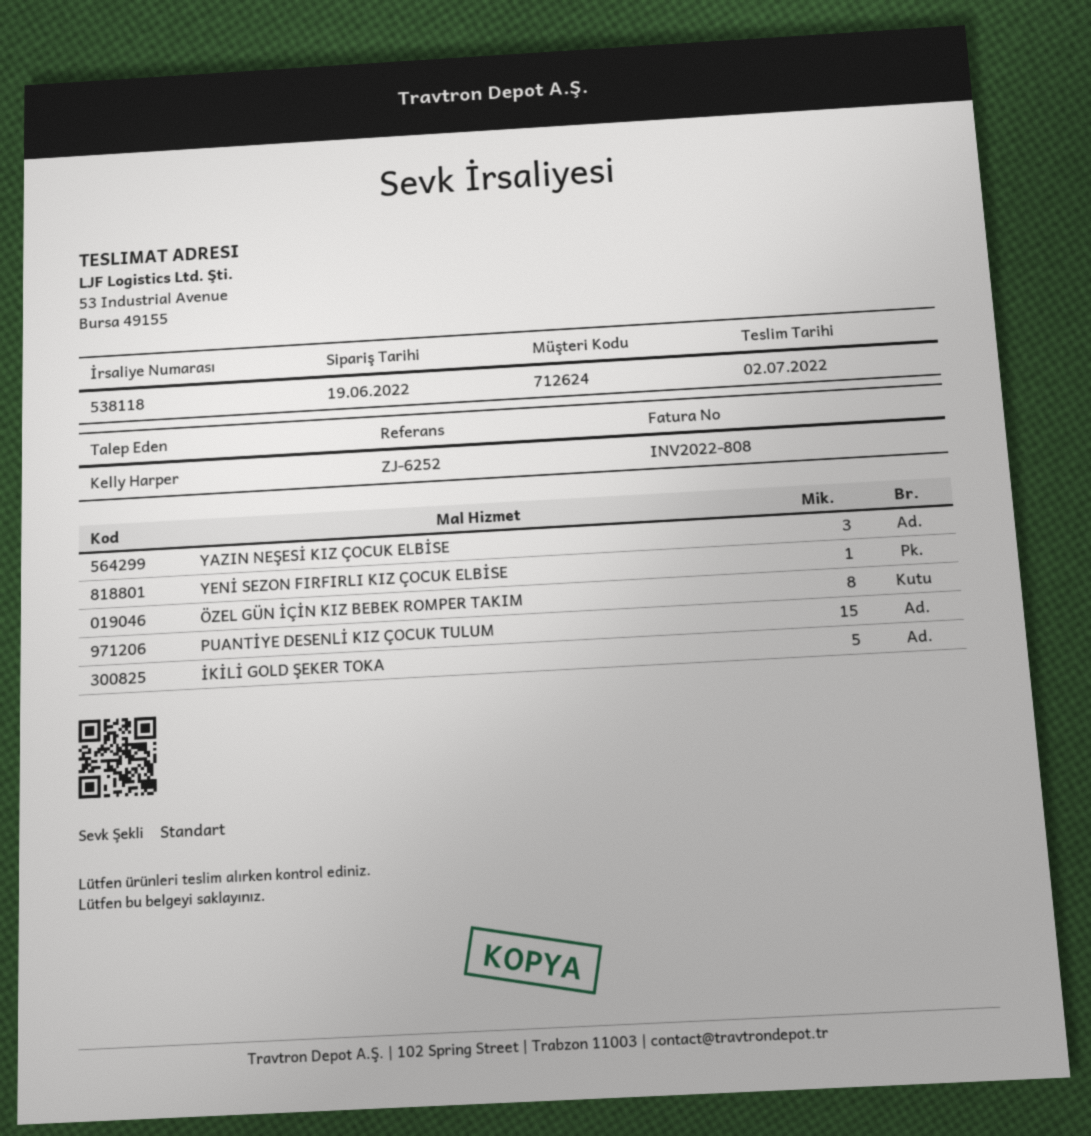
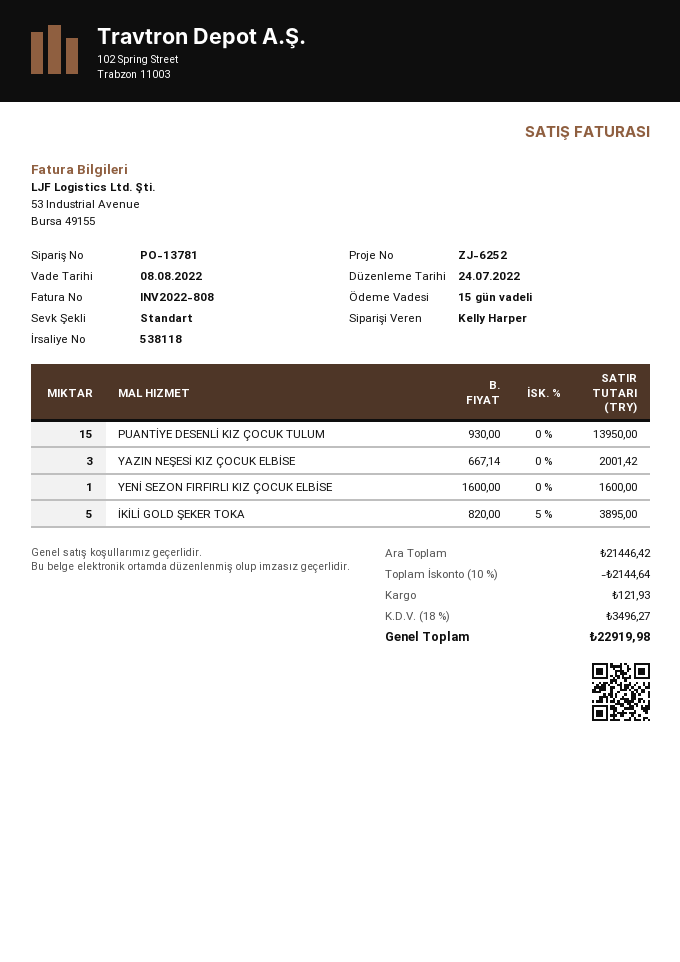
ÖZEL GÜN İÇİN KIZ BEBEK ROMPER TAKIM: 8 -> none

